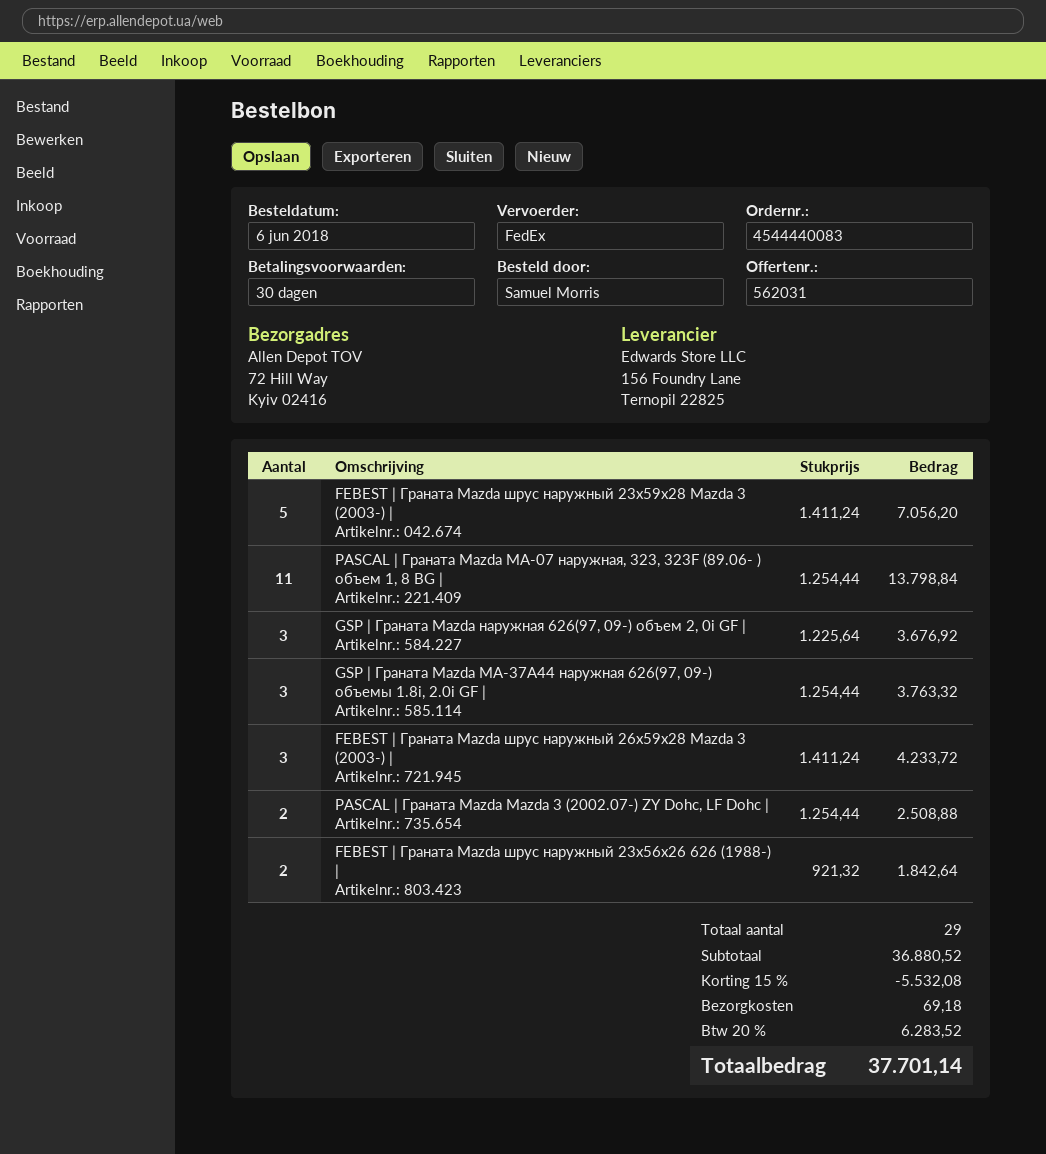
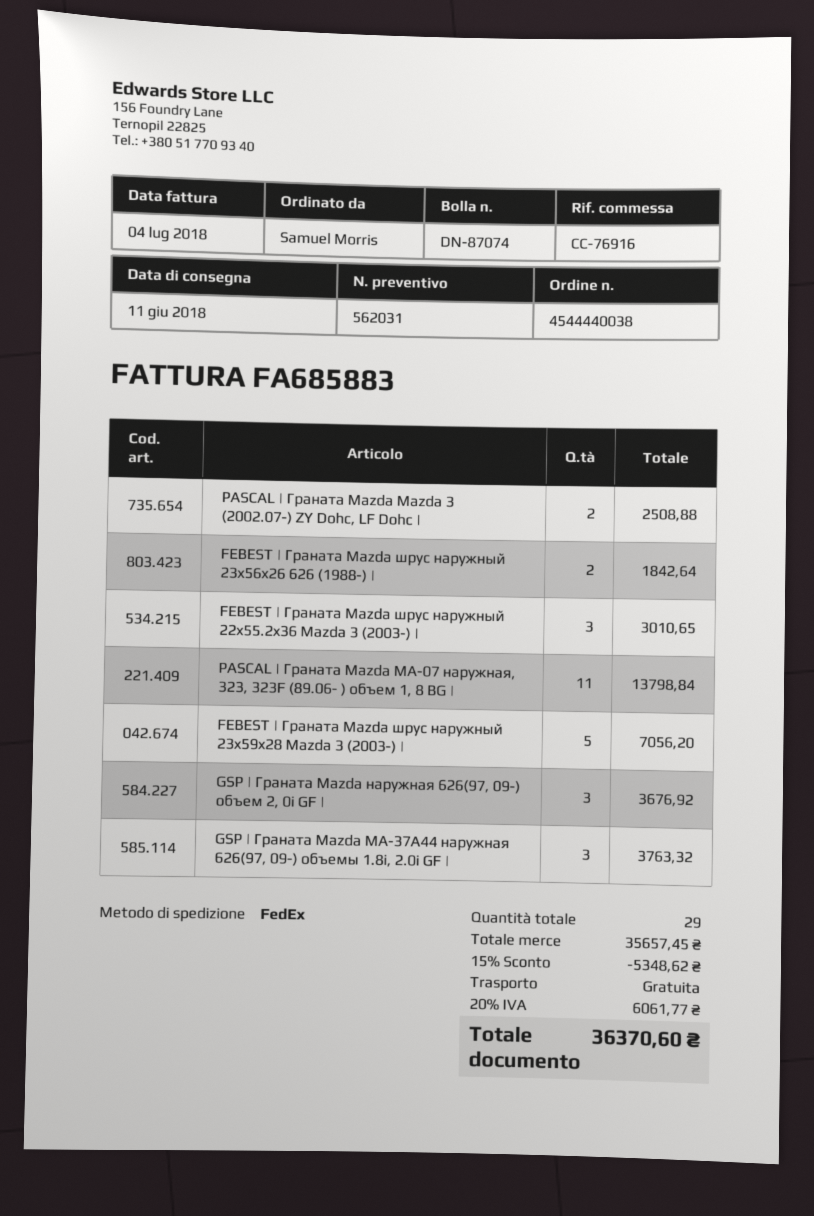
order number: 4544440083 -> 4544440038
FEBEST | Граната Mazda шрус наружный 26x59x28 Mazda 3 (2003-) |: 3 for 4233.72 -> none
FEBEST | Граната Mazda шрус наружный 22x55.2x36 Mazda 3 (2003-) |: none -> 3 for 3010.65
subtotal: 36880.52 -> 35657.45
discount: 15% = 5532.08 -> 15% = 5348.62
shipping: 69.18 -> 0.00
tax: 20% = 6283.52 -> 20% = 6061.77
total: 37701.14 -> 36370.60

